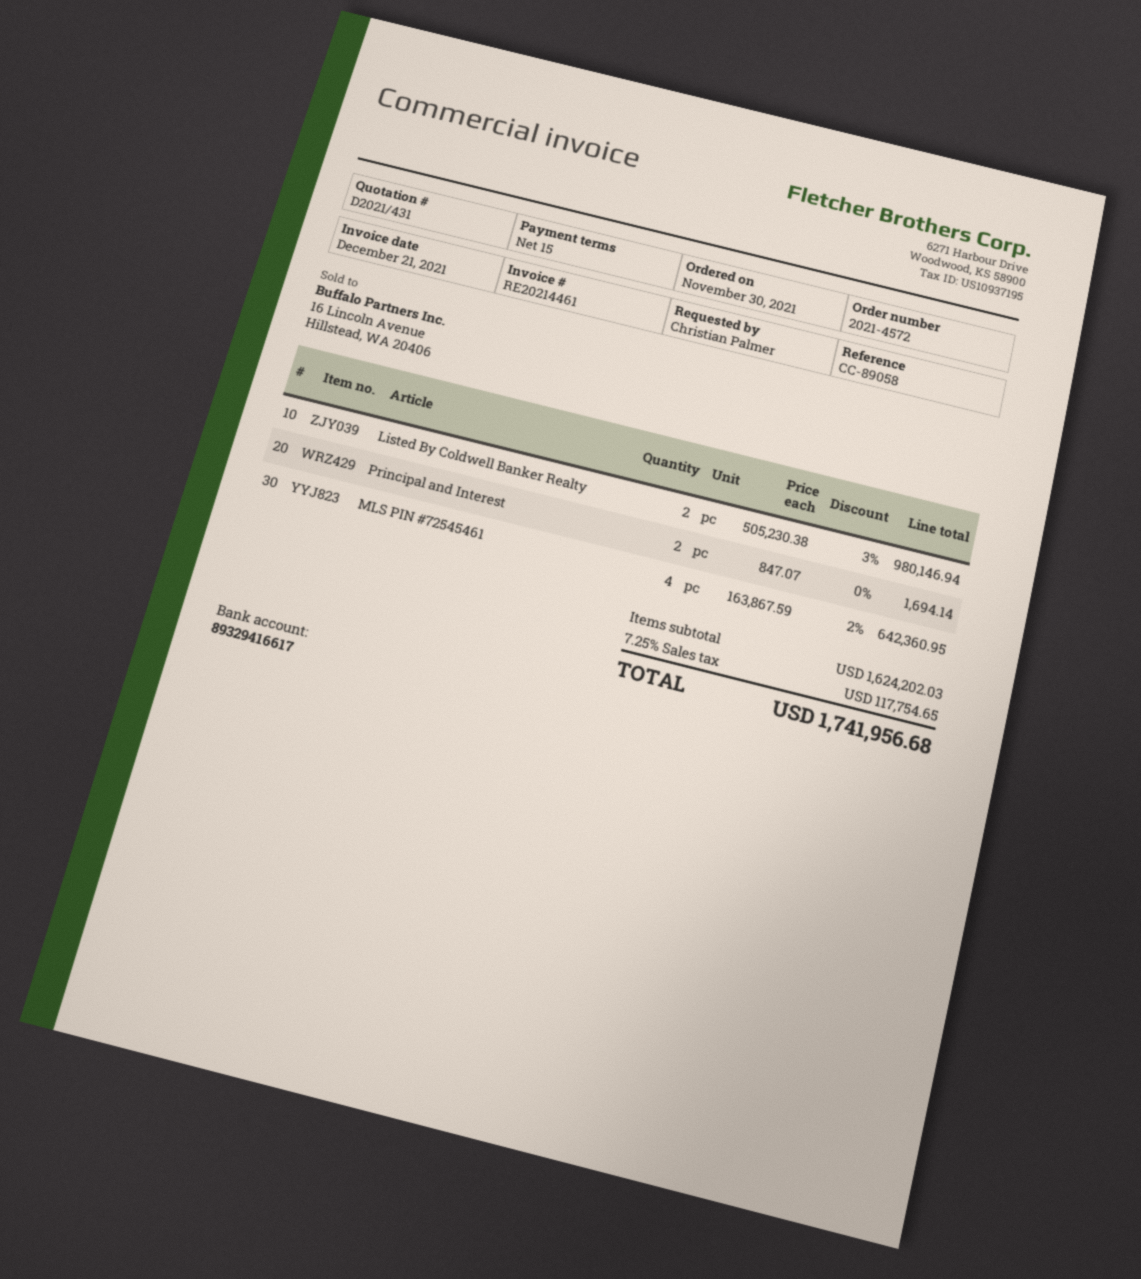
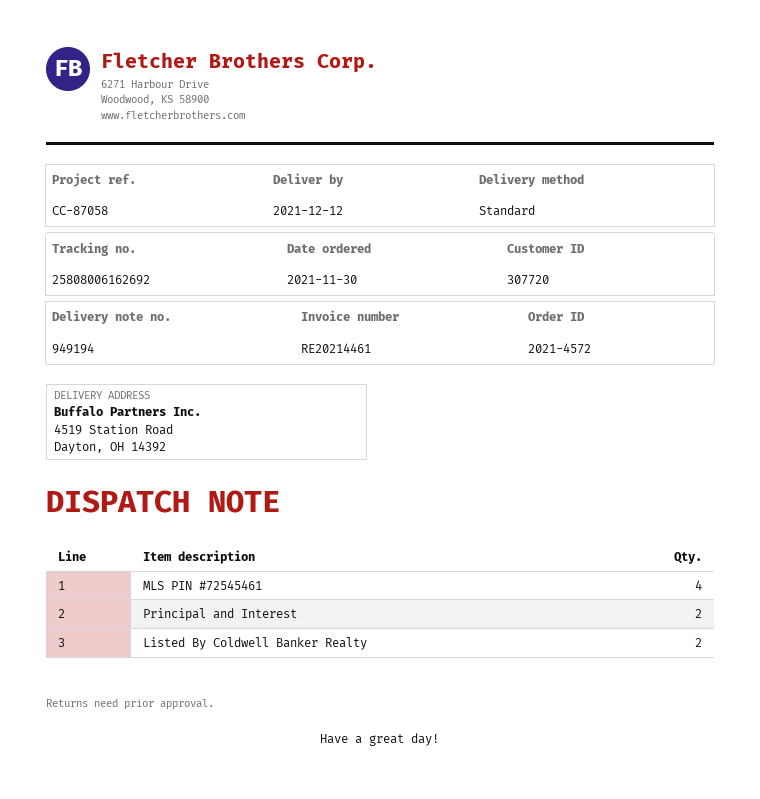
reference: CC-89058 -> CC-87058

